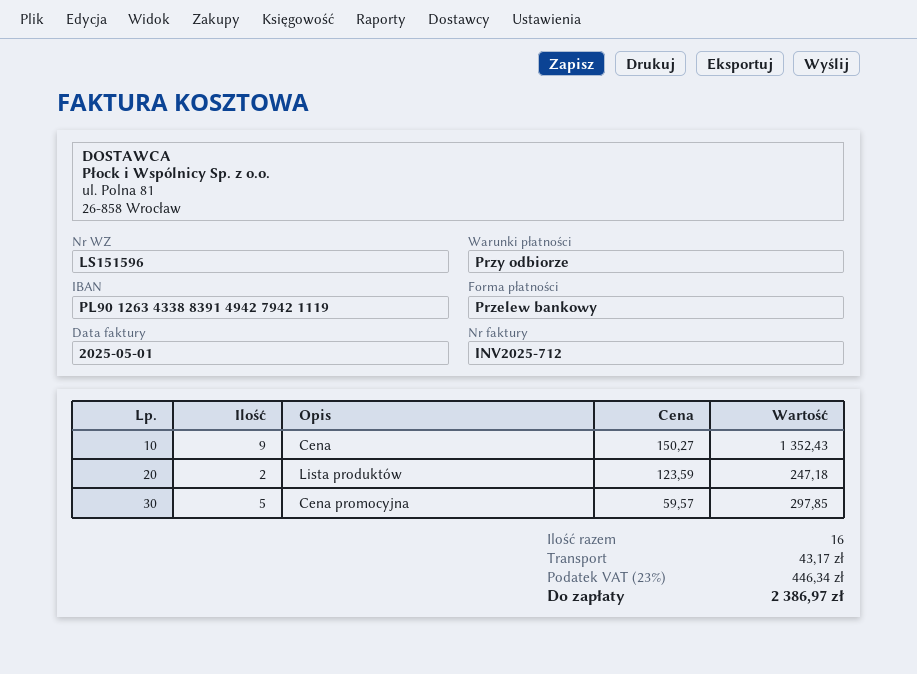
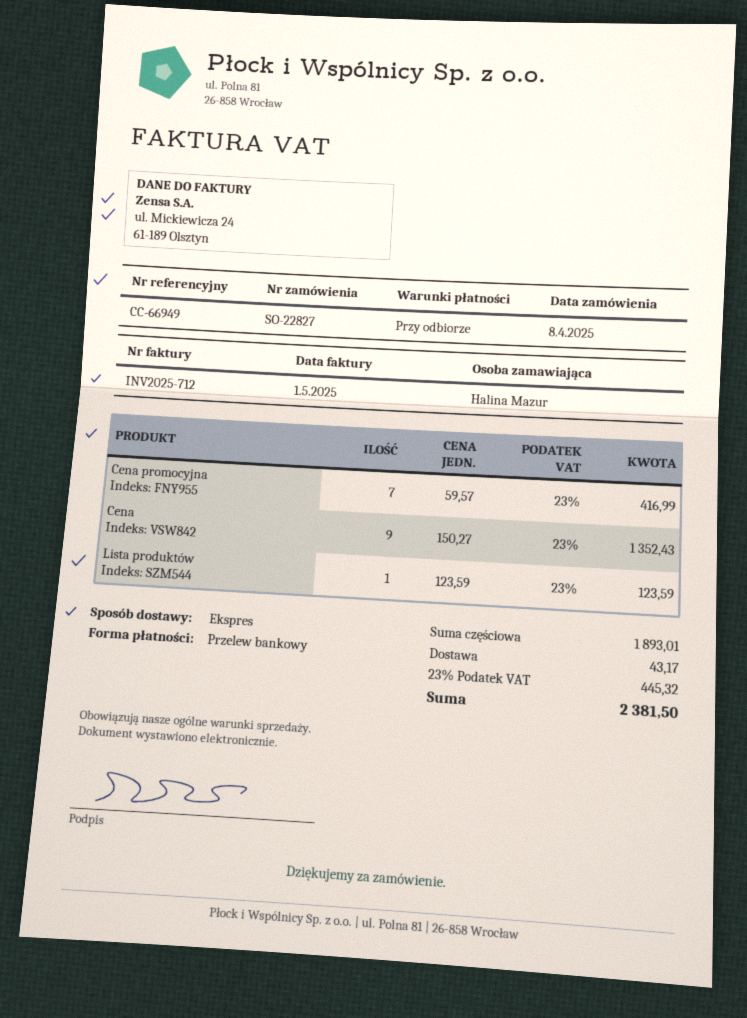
Lista produktów: 2 x 123.59 = 247.18 -> 1 x 123.59 = 123.59
Cena promocyjna: 5 x 59.57 = 297.85 -> 7 x 59.57 = 416.99
tax: 23% = 446.34 -> 23% = 445.32
total: 2386.97 -> 2381.50

